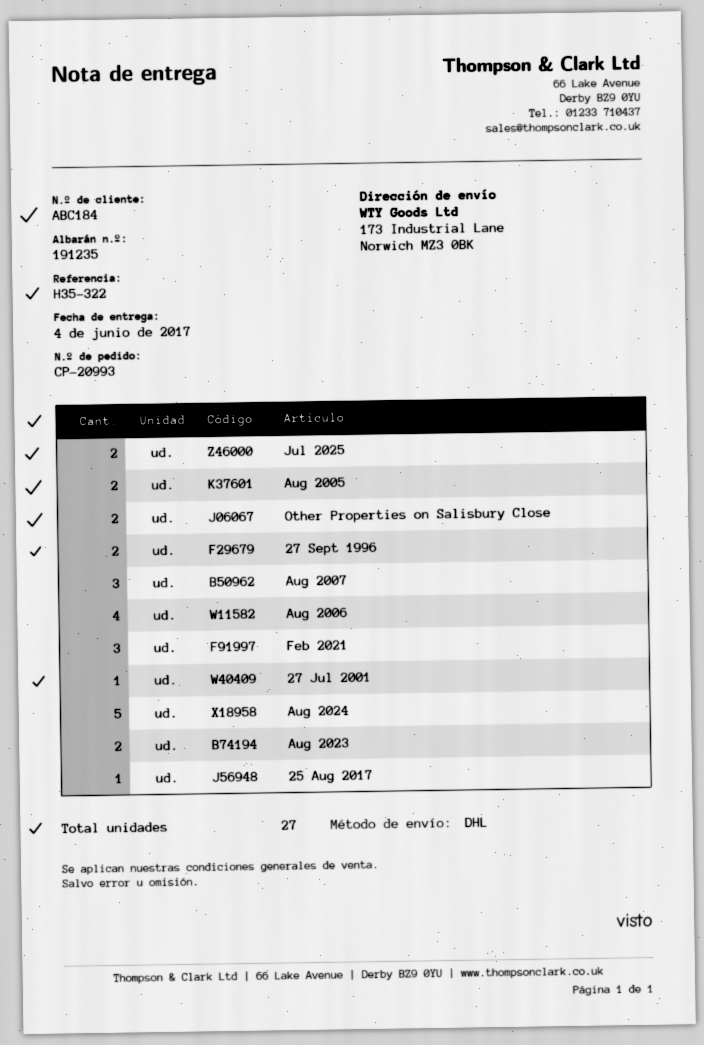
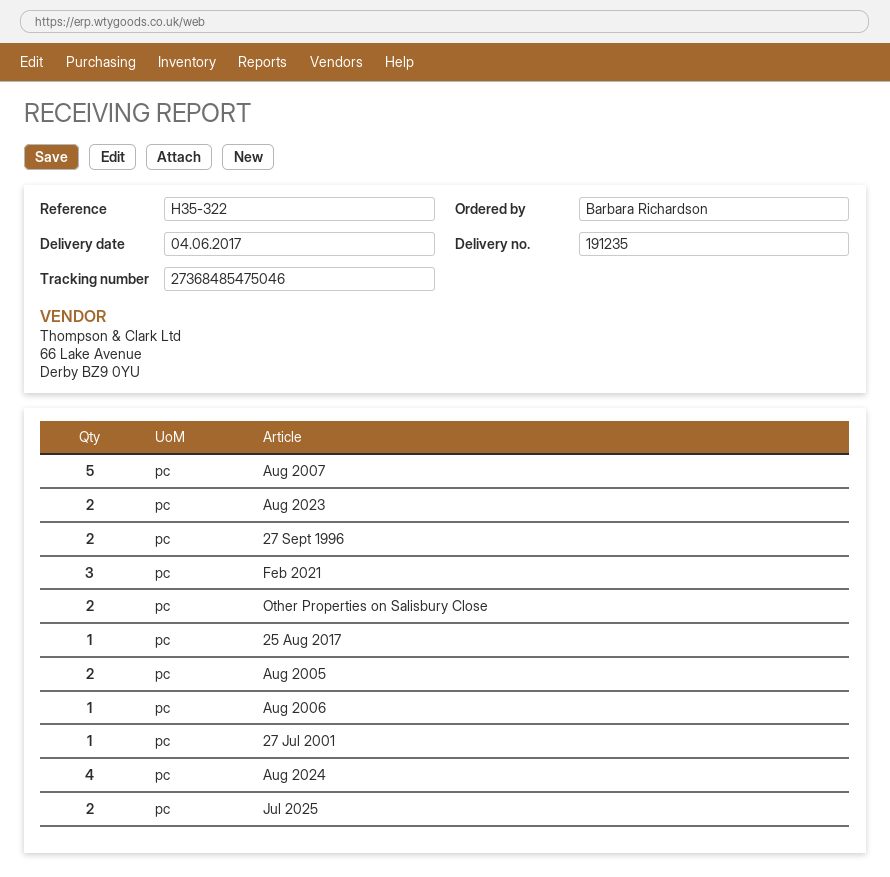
Aug 2007: 3 -> 5
Aug 2006: 4 -> 1
Aug 2024: 5 -> 4

